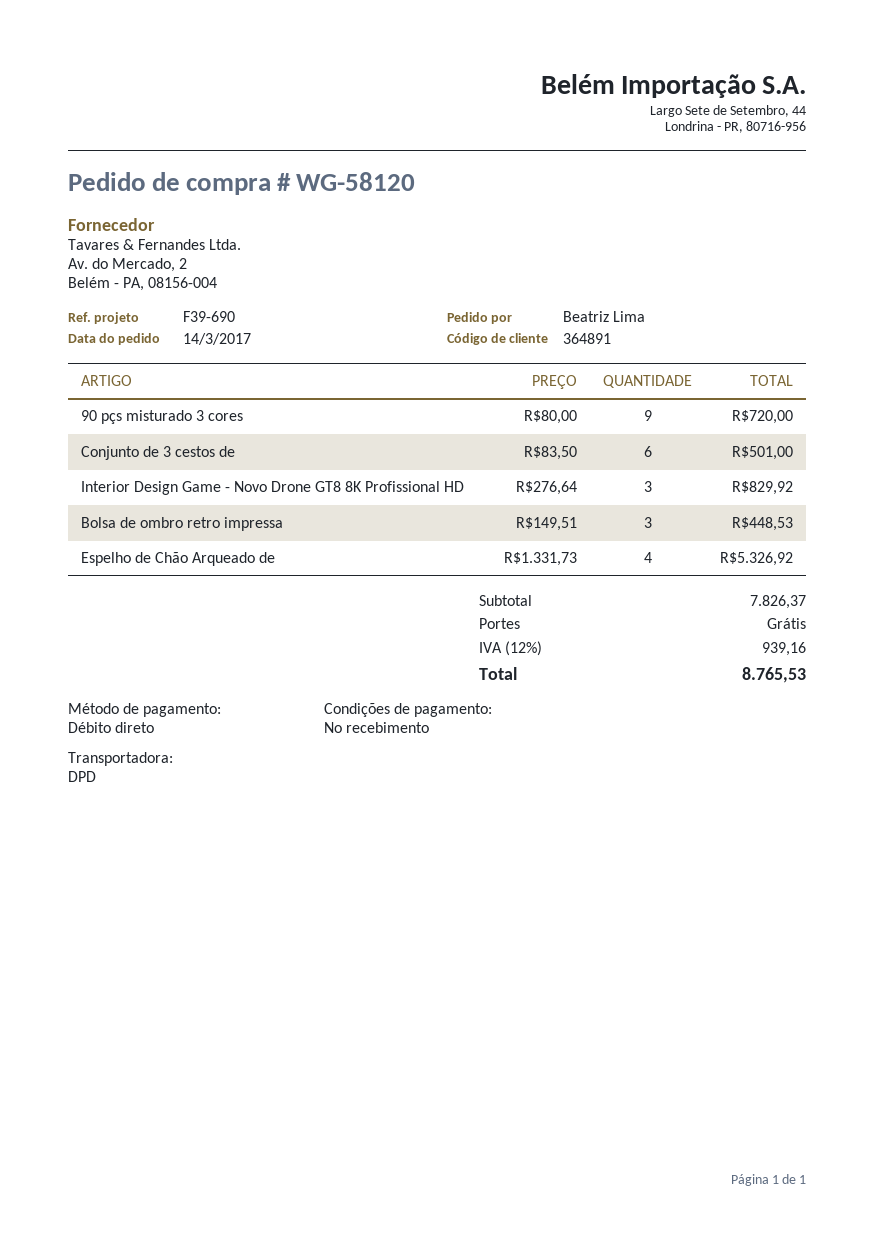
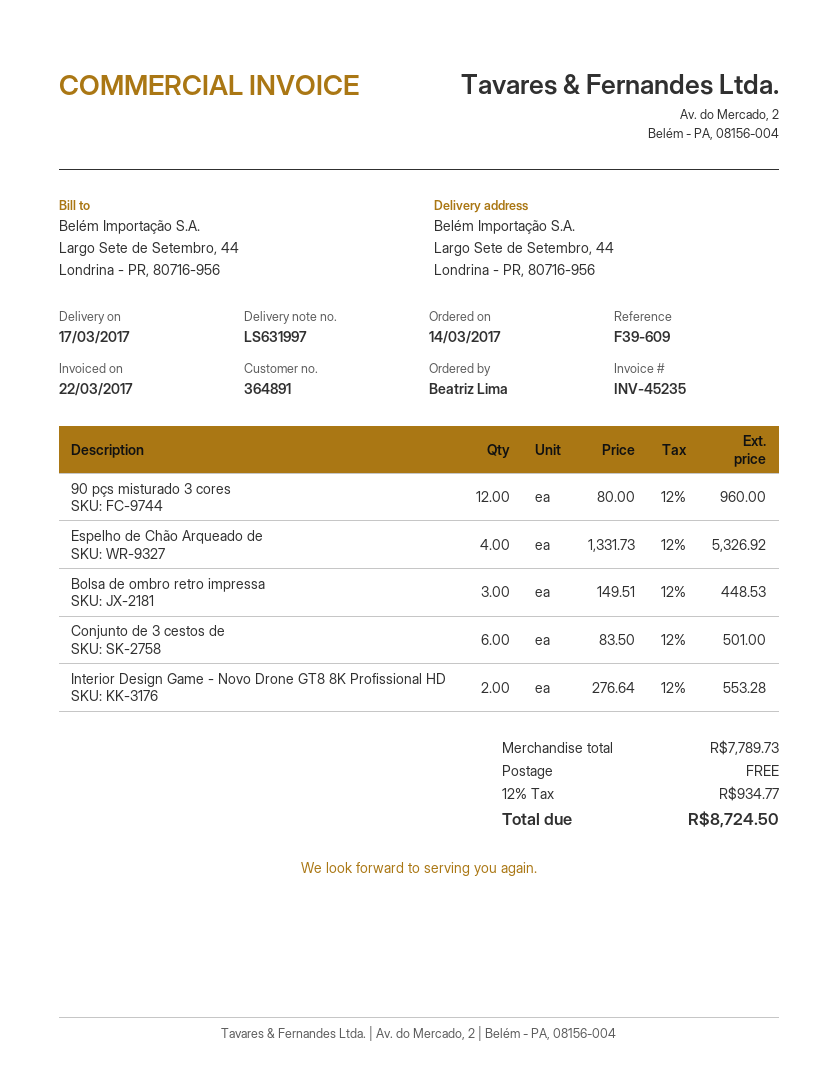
reference: F39-690 -> F39-609
90 pçs misturado 3 cores: 9 x 80.00 = 720.00 -> 12 x 80.00 = 960.00
Interior Design Game - Novo Drone GT8 8K Profissional HD: 3 x 276.64 = 829.92 -> 2 x 276.64 = 553.28
subtotal: 7826.37 -> 7789.73
tax: 12% = 939.16 -> 12% = 934.77
total: 8765.53 -> 8724.50

